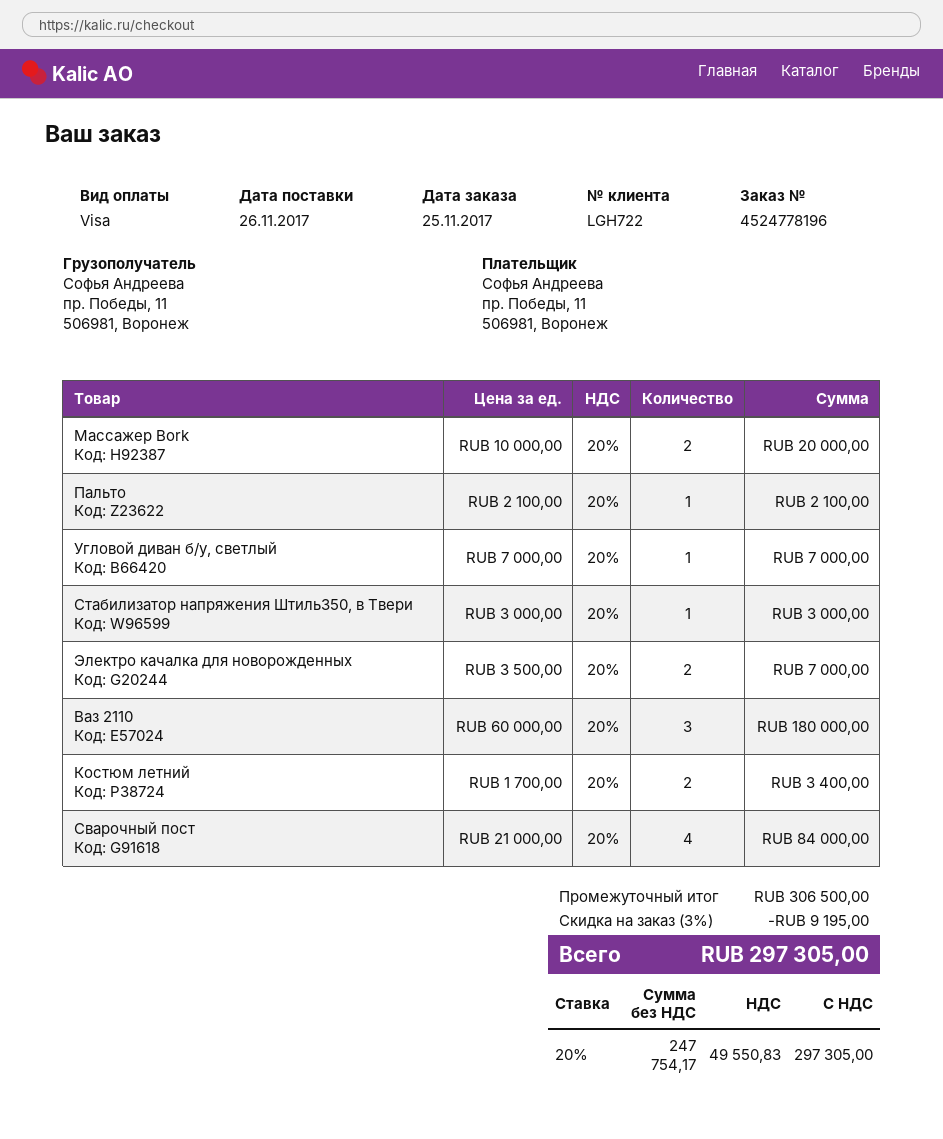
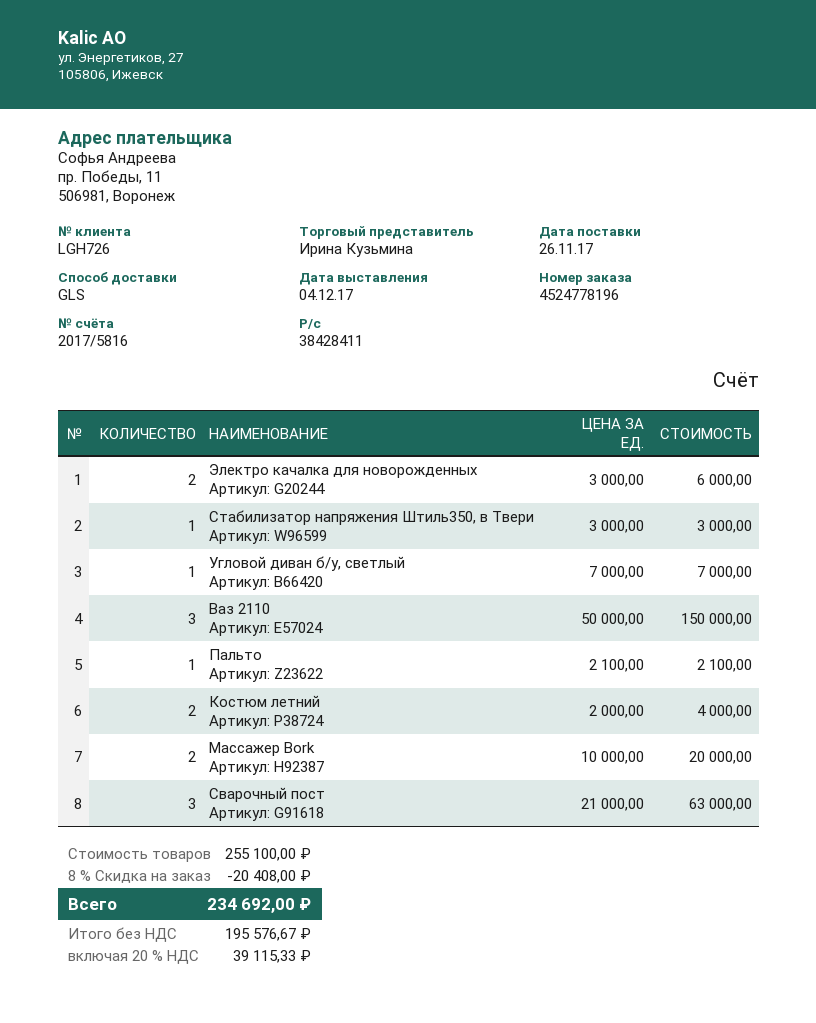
customer number: LGH722 -> LGH726
Электро качалка для новорожденных: 2 x 3500.00 = 7000.00 -> 2 x 3000.00 = 6000.00
Ваз 2110: 3 x 60000.00 = 180000.00 -> 3 x 50000.00 = 150000.00
Костюм летний: 2 x 1700.00 = 3400.00 -> 2 x 2000.00 = 4000.00
Сварочный пост: 4 x 21000.00 = 84000.00 -> 3 x 21000.00 = 63000.00
subtotal: 306500.00 -> 255100.00
discount: 3% = 9195.00 -> 8% = 20408.00
net: 247754.17 -> 195576.67
tax: 20% = 49550.83 -> 20% = 39115.33
total: 297305.00 -> 234692.00

